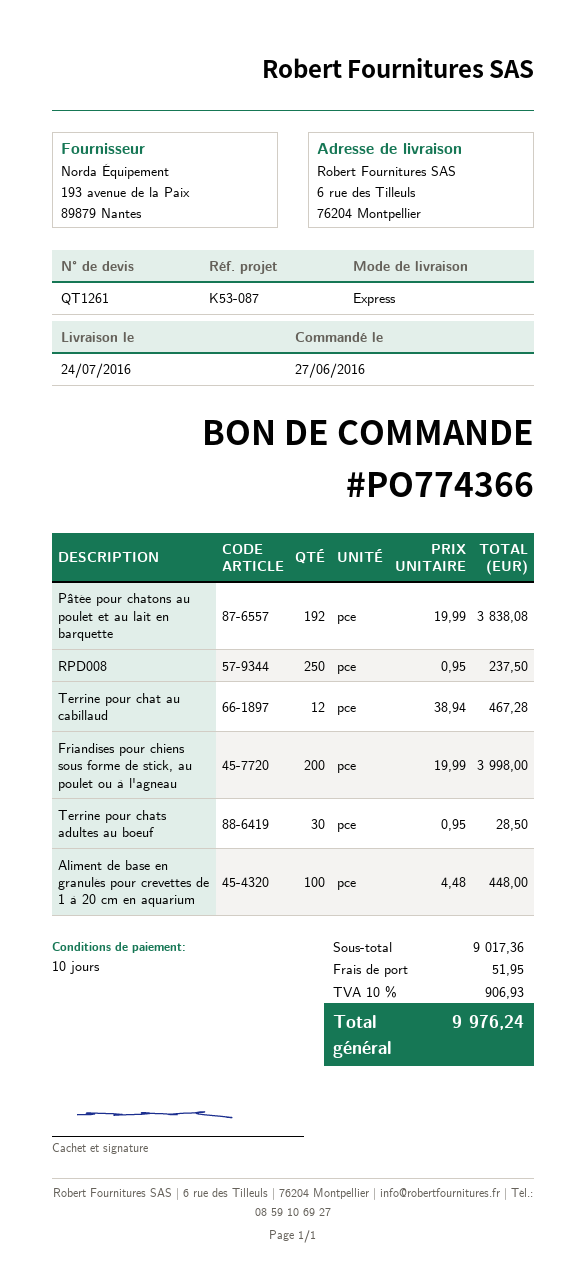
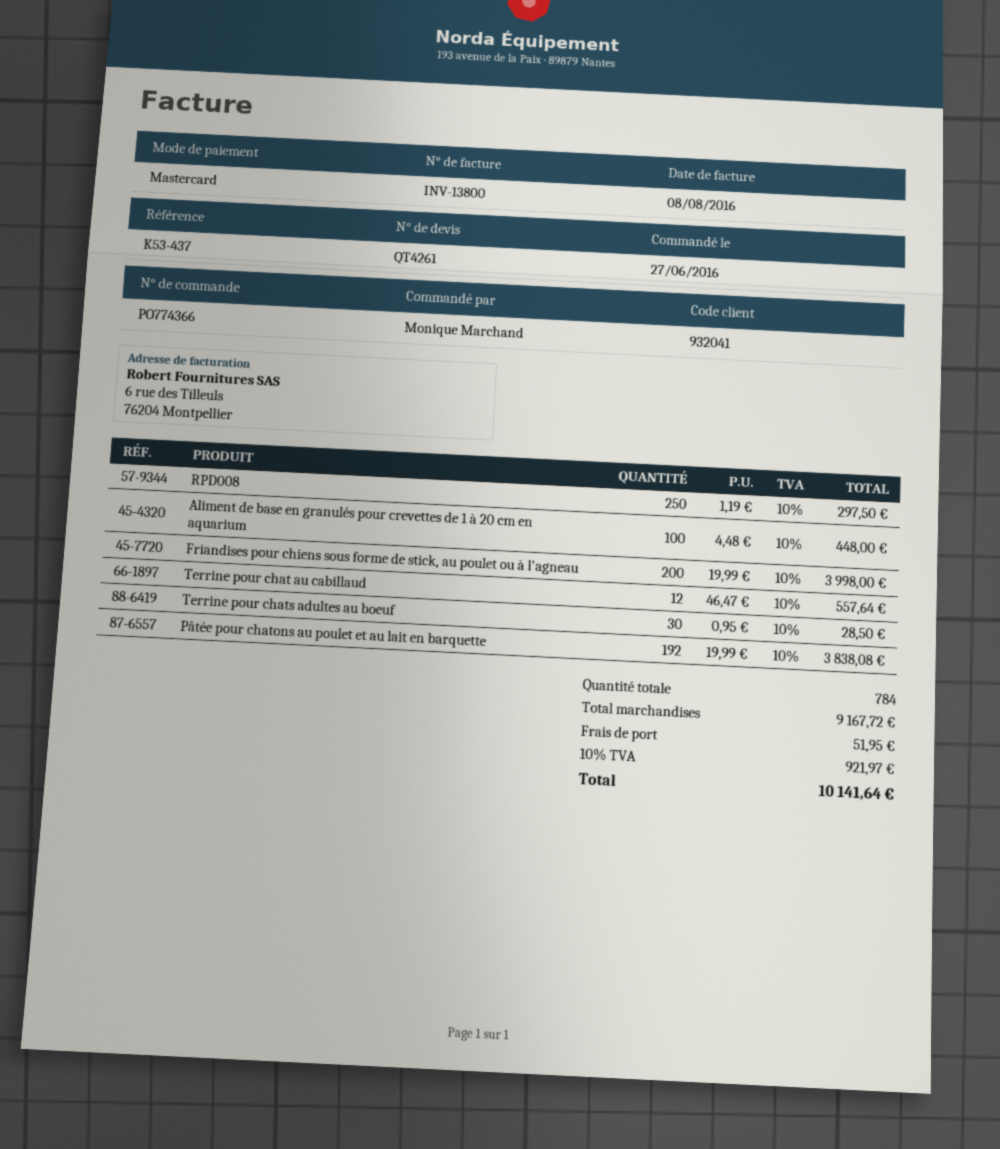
quote number: QT1261 -> QT4261
reference: K53-087 -> K53-437
RPD008: 250 x 0.95 = 237.50 -> 250 x 1.19 = 297.50
Terrine pour chat au cabillaud: 12 x 38.94 = 467.28 -> 12 x 46.47 = 557.64
subtotal: 9017.36 -> 9167.72
tax: 10% = 906.93 -> 10% = 921.97
total: 9976.24 -> 10141.64

